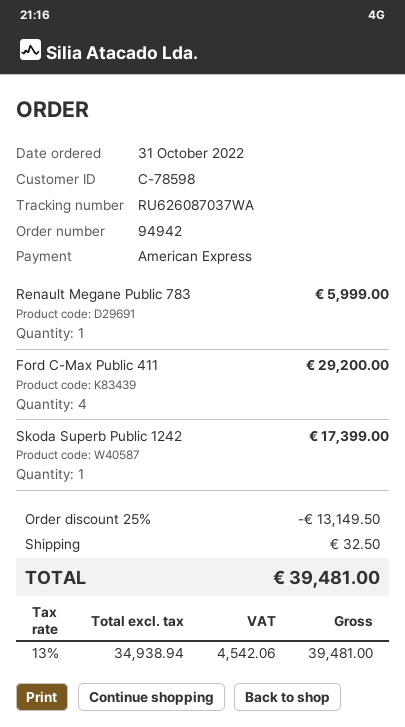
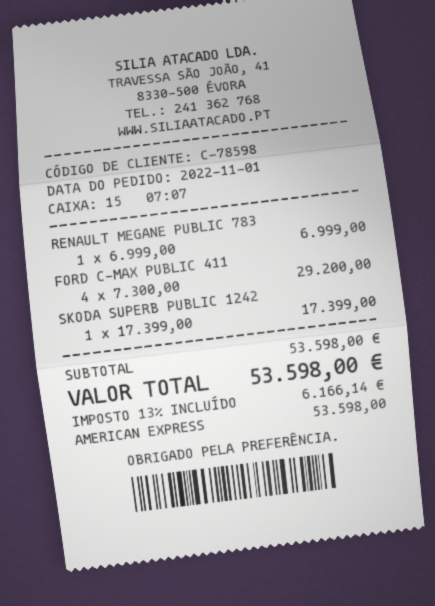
order date: 2022-10-31 -> 2022-11-01
Renault Megane Public 783: 1 for 5999.00 -> 1 for 6999.00
discount: 25% = 13149.50 -> none
shipping: 32.50 -> none
tax: 13% = 4542.06 -> 13% = 6166.14
total: 39481.00 -> 53598.00

